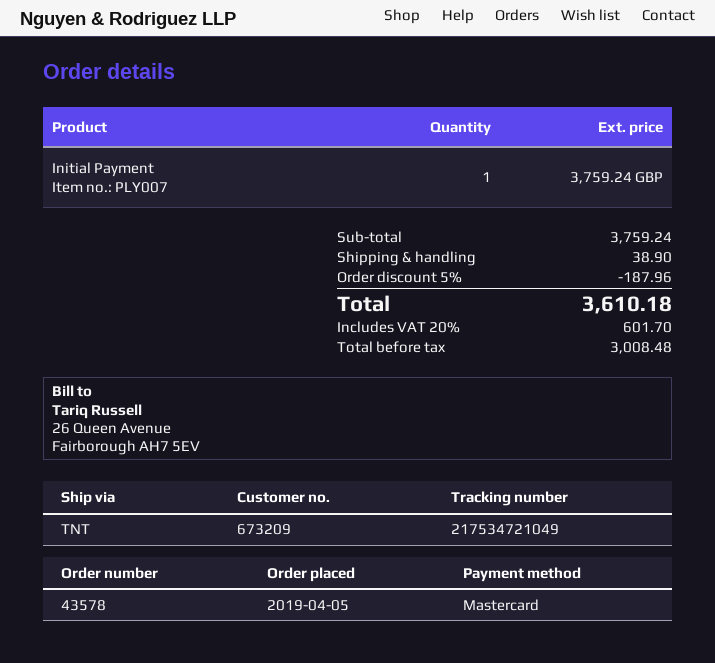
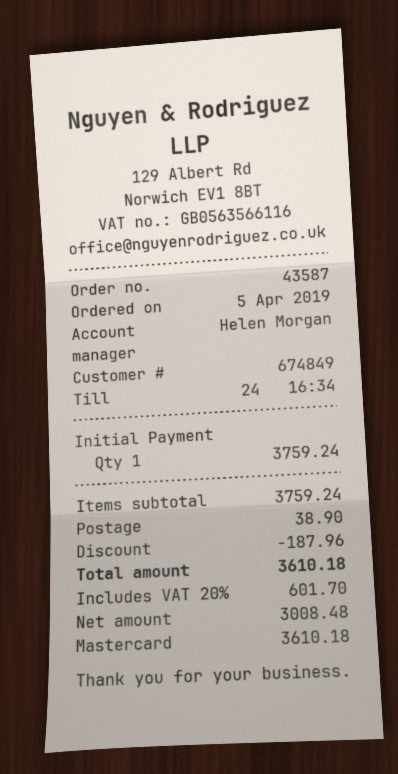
order number: 43578 -> 43587
customer number: 673209 -> 674849

